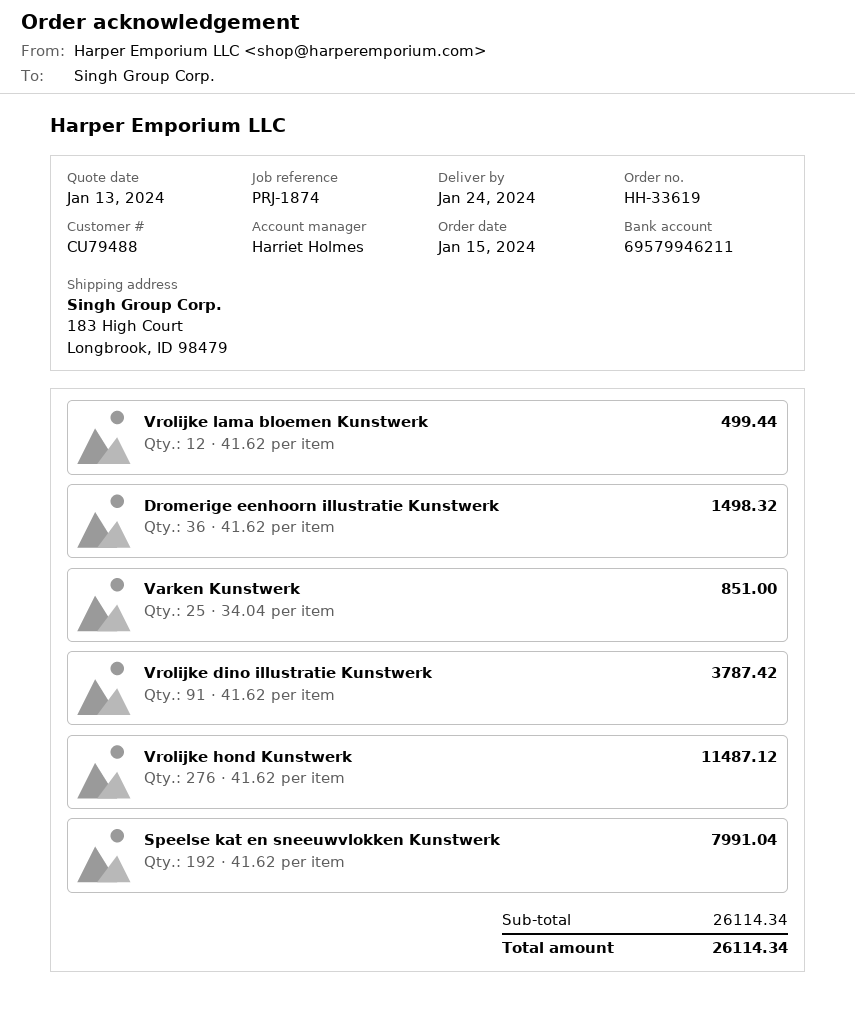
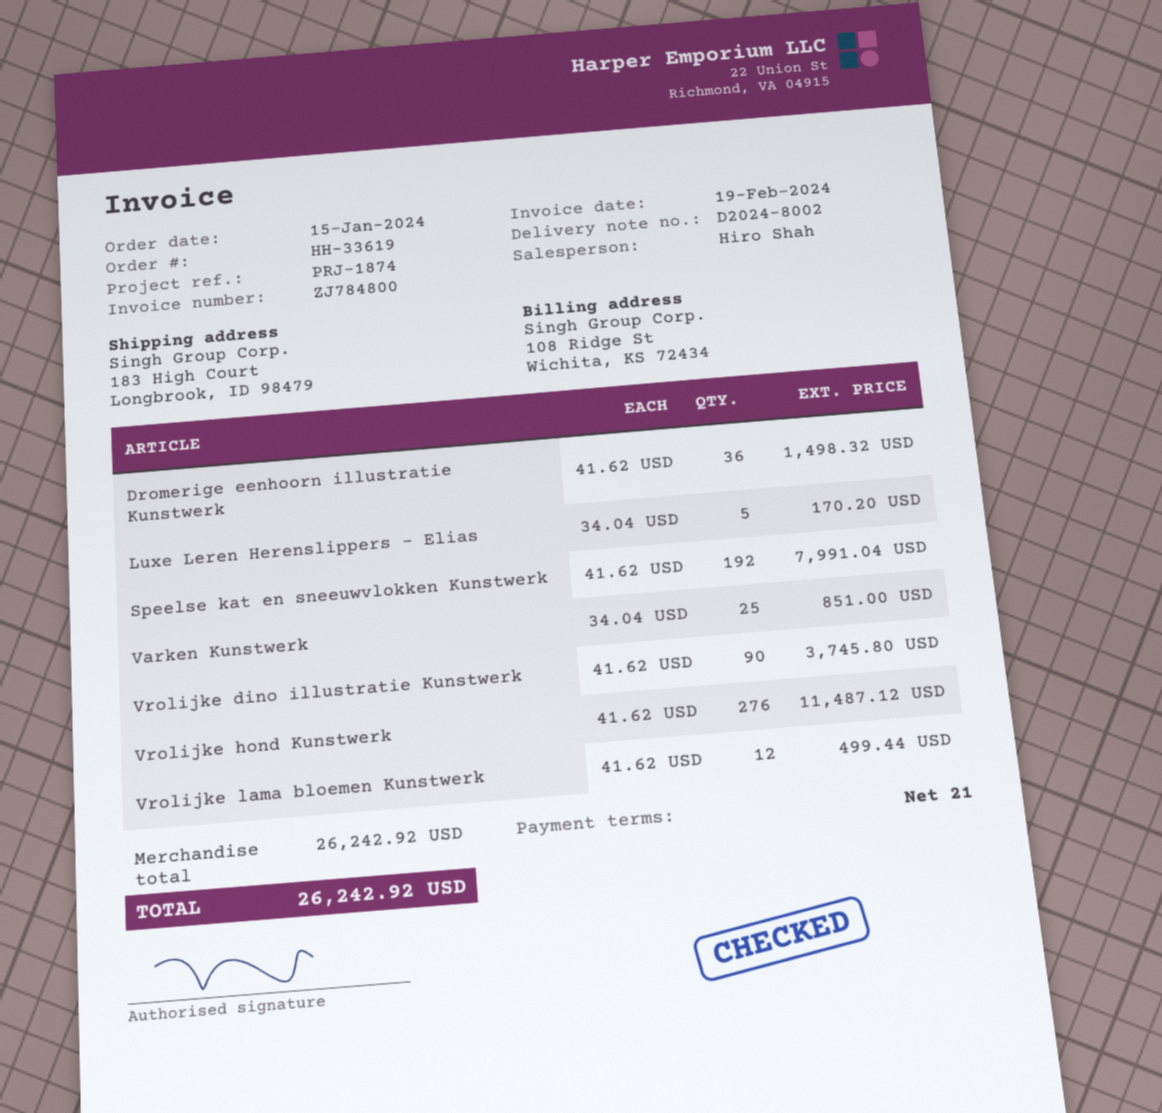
sales rep: Harriet Holmes -> Hiro Shah
Vrolijke dino illustratie Kunstwerk: 91 x 41.62 = 3787.42 -> 90 x 41.62 = 3745.80
Luxe Leren Herenslippers – Elias: none -> 5 x 34.04 = 170.20
subtotal: 26114.34 -> 26242.92
total: 26114.34 -> 26242.92

